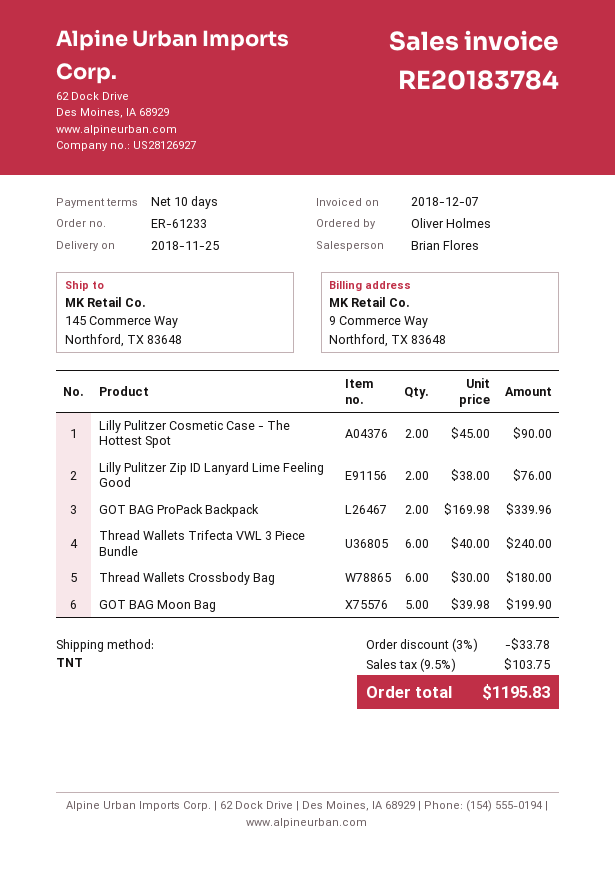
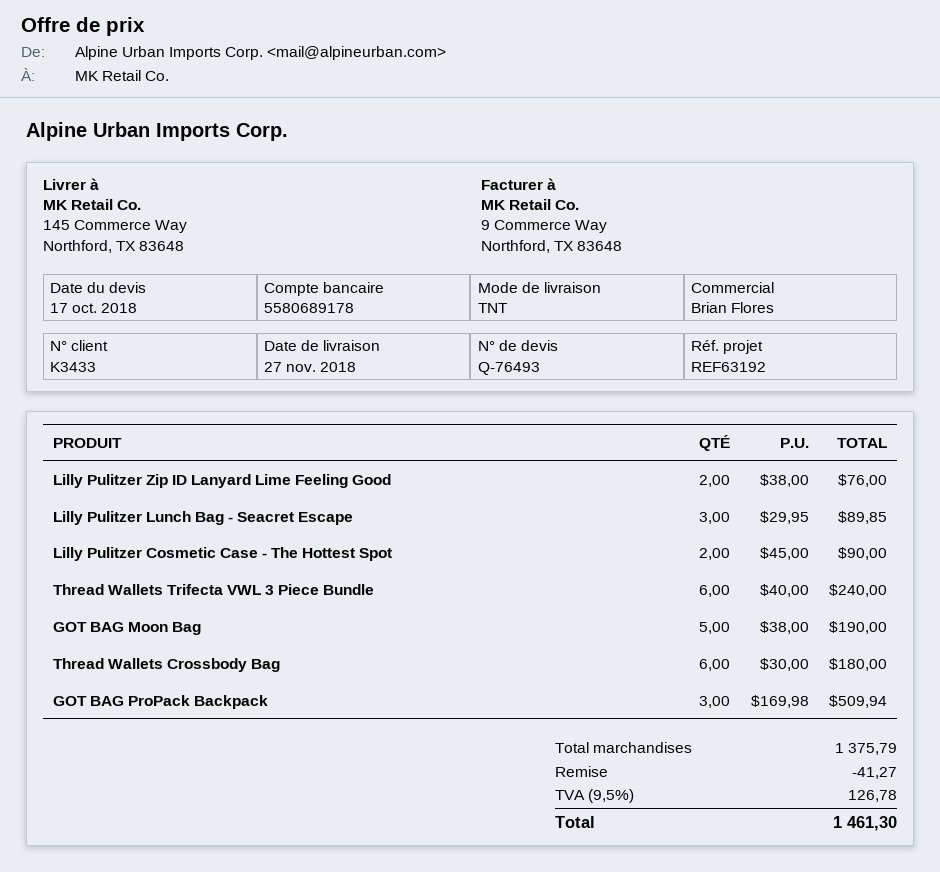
delivery date: 2018-11-25 -> 2018-11-27
GOT BAG ProPack Backpack: 2 x 169.98 = 339.96 -> 3 x 169.98 = 509.94
GOT BAG Moon Bag: 5 x 39.98 = 199.90 -> 5 x 38.00 = 190.00
Lilly Pulitzer Lunch Bag - Seacret Escape: none -> 3 x 29.95 = 89.85
discount: 33.78 -> 41.27
tax: 9.5% = 103.75 -> 9.5% = 126.78
total: 1195.83 -> 1461.30

